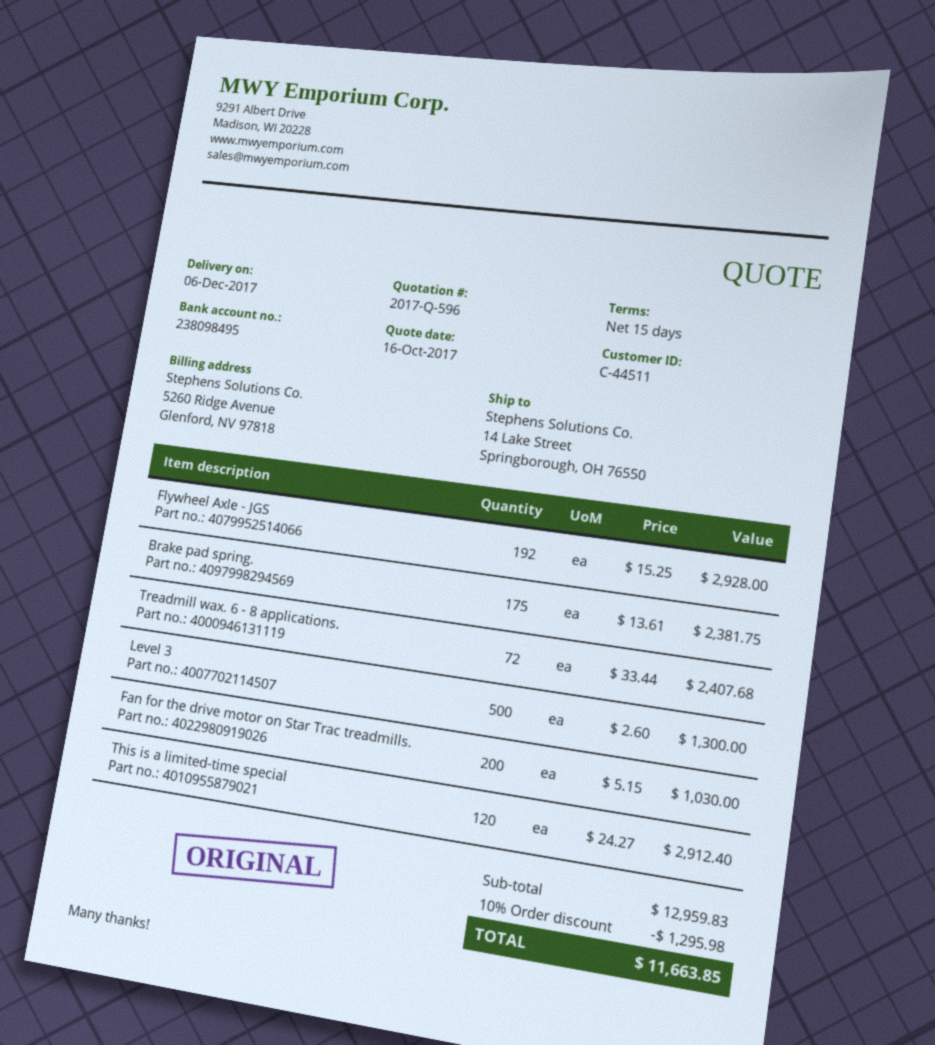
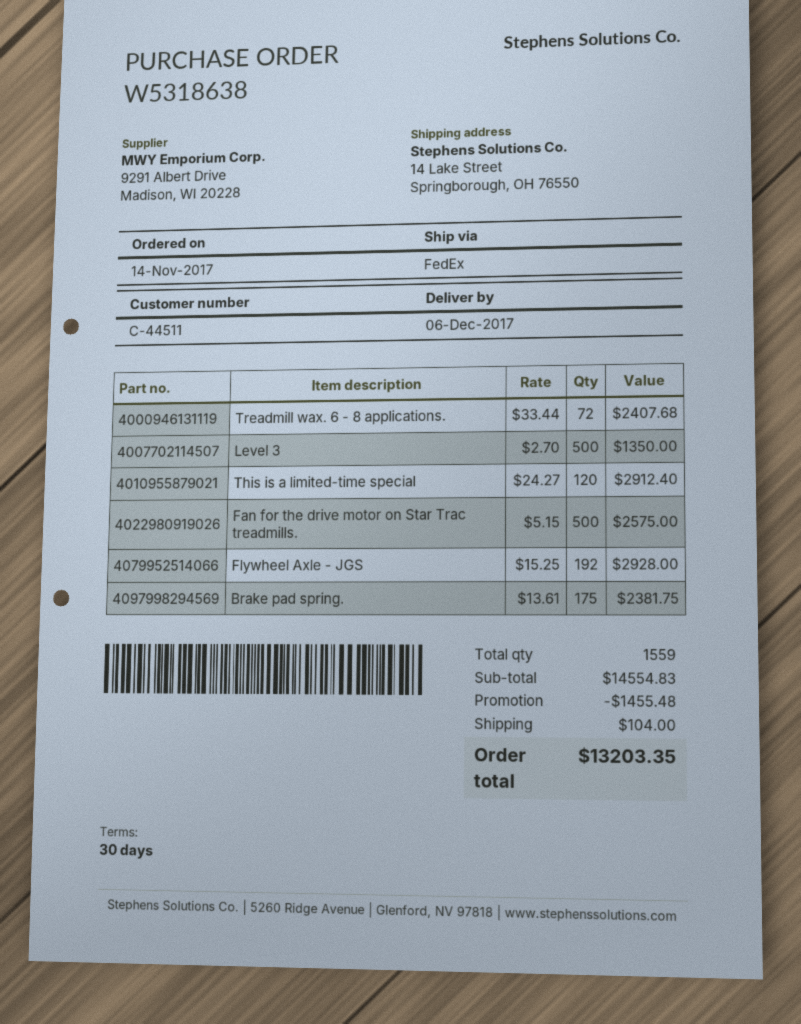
payment terms: 15 days -> 30 days
Level 3: 500 x 2.60 = 1300.00 -> 500 x 2.70 = 1350.00
Fan for the drive motor on Star Trac treadmills.: 200 x 5.15 = 1030.00 -> 500 x 5.15 = 2575.00
subtotal: 12959.83 -> 14554.83
discount: 1295.98 -> 1455.48
shipping: none -> 104.00
total: 11663.85 -> 13203.35

